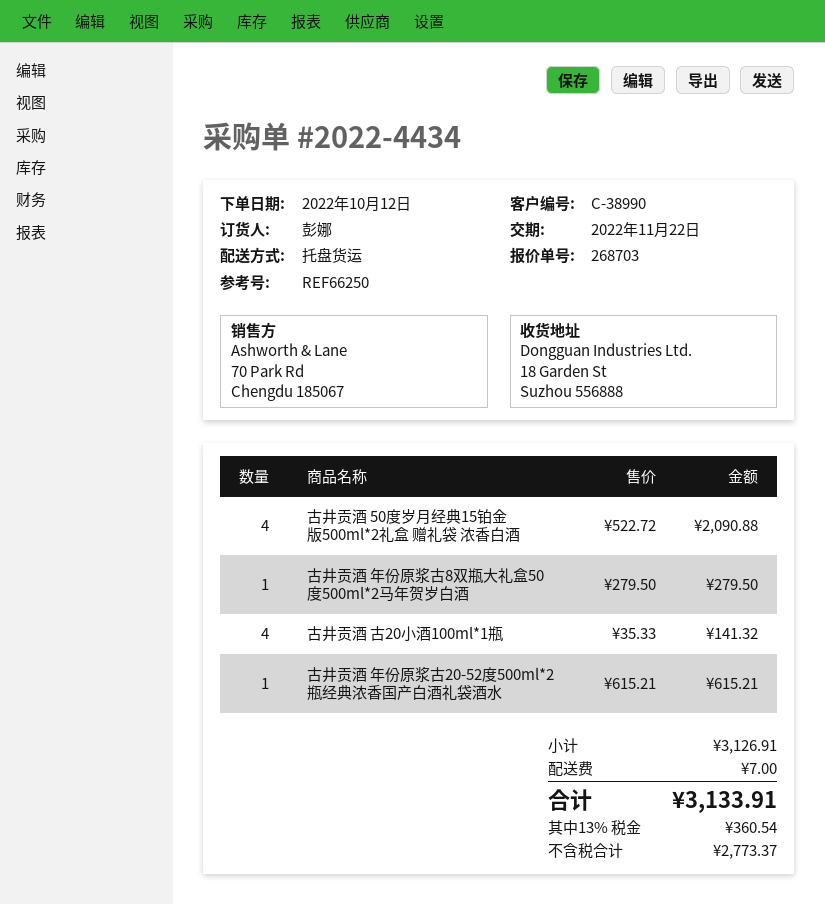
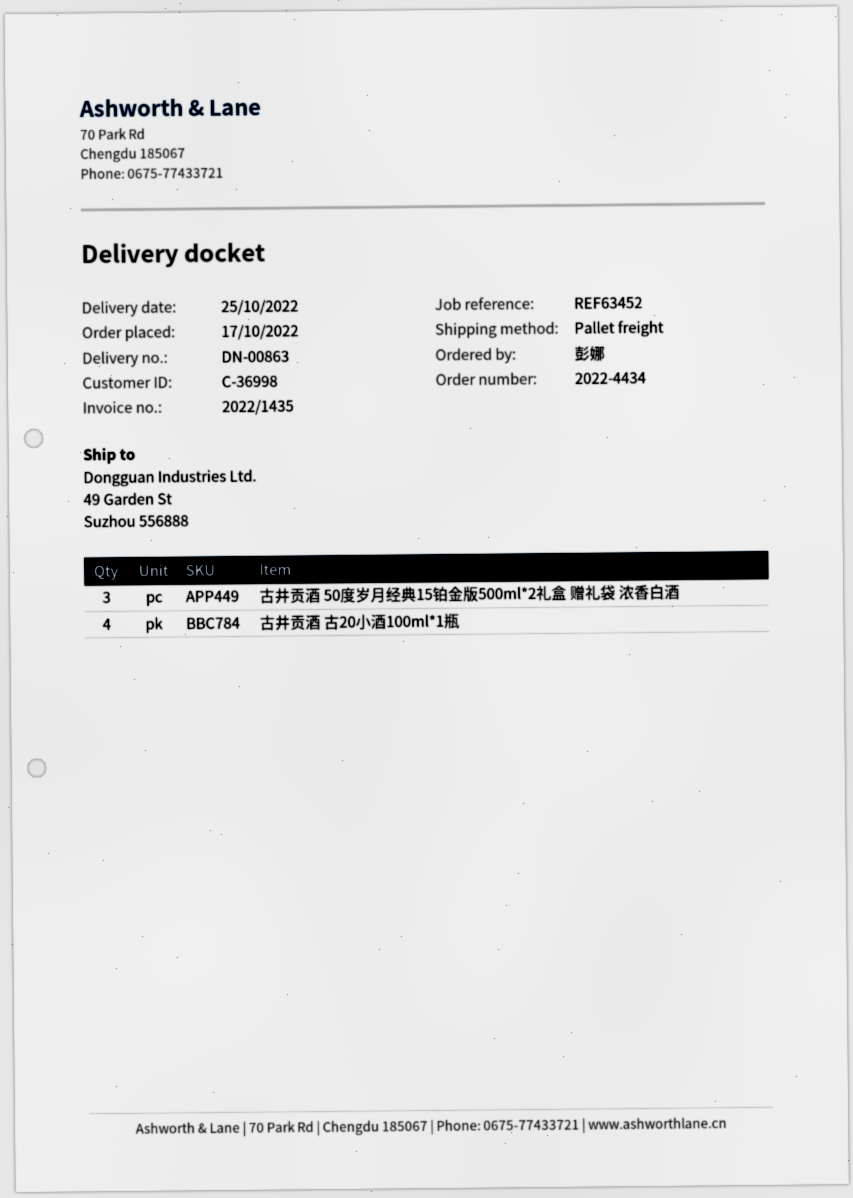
order date: 2022-10-12 -> 2022-10-17
delivery date: 2022-11-22 -> 2022-10-25
customer number: C-38990 -> C-36998
reference: REF66250 -> REF63452
ship to: 18 Garden St, Suzhou 556888 -> 49 Garden St, Suzhou 556888
古井贡酒 50度岁月经典15铂金版500ml*2礼盒 赠礼袋 浓香白酒: 4 -> 3
古井贡酒 年份原浆古8双瓶大礼盒50度500ml*2马年贺岁白酒: 1 -> none
古井贡酒 年份原浆古20-52度500ml*2瓶经典浓香国产白酒礼袋酒水: 1 -> none

